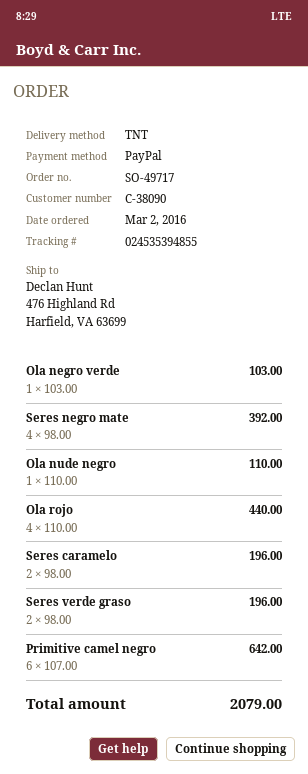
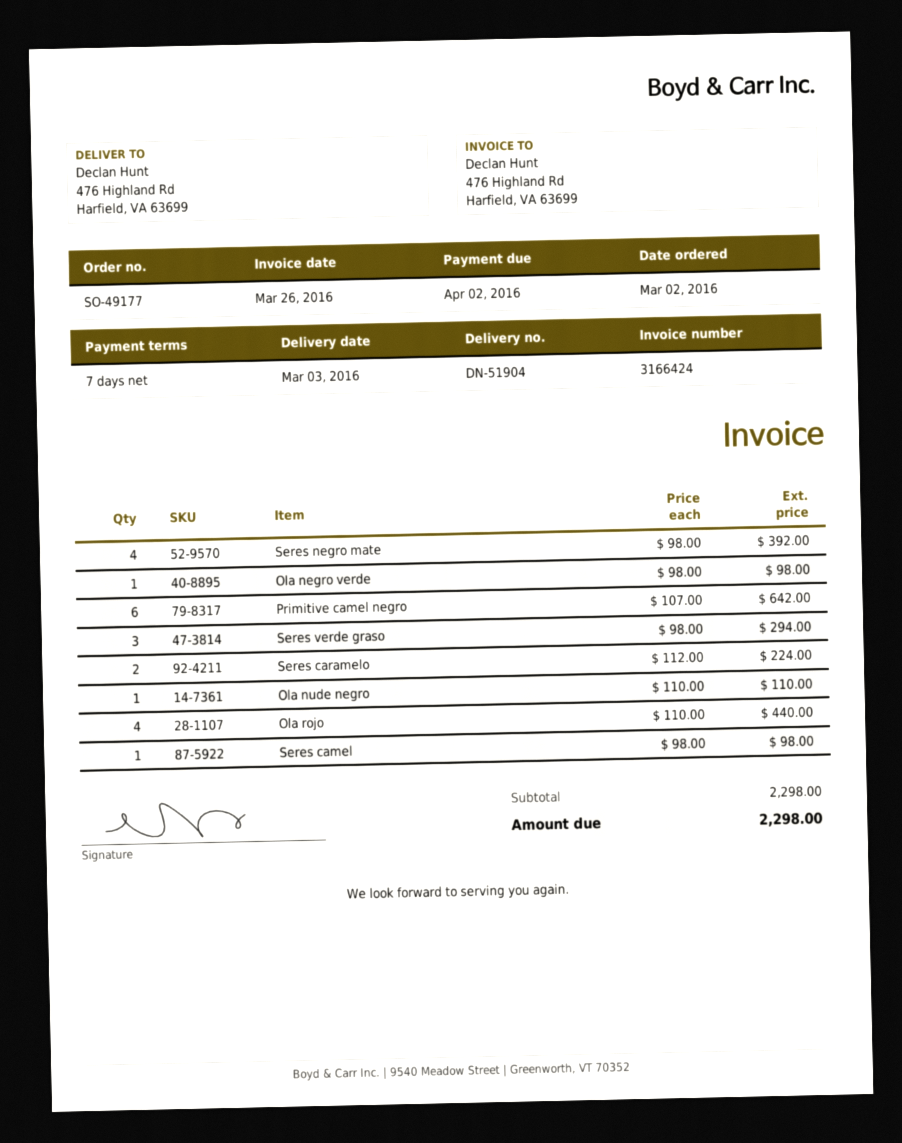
order number: SO-49717 -> SO-49177
Ola negro verde: 1 x 103.00 = 103.00 -> 1 x 98.00 = 98.00
Seres caramelo: 2 x 98.00 = 196.00 -> 2 x 112.00 = 224.00
Seres verde graso: 2 x 98.00 = 196.00 -> 3 x 98.00 = 294.00
Seres camel: none -> 1 x 98.00 = 98.00
total: 2079.00 -> 2298.00

